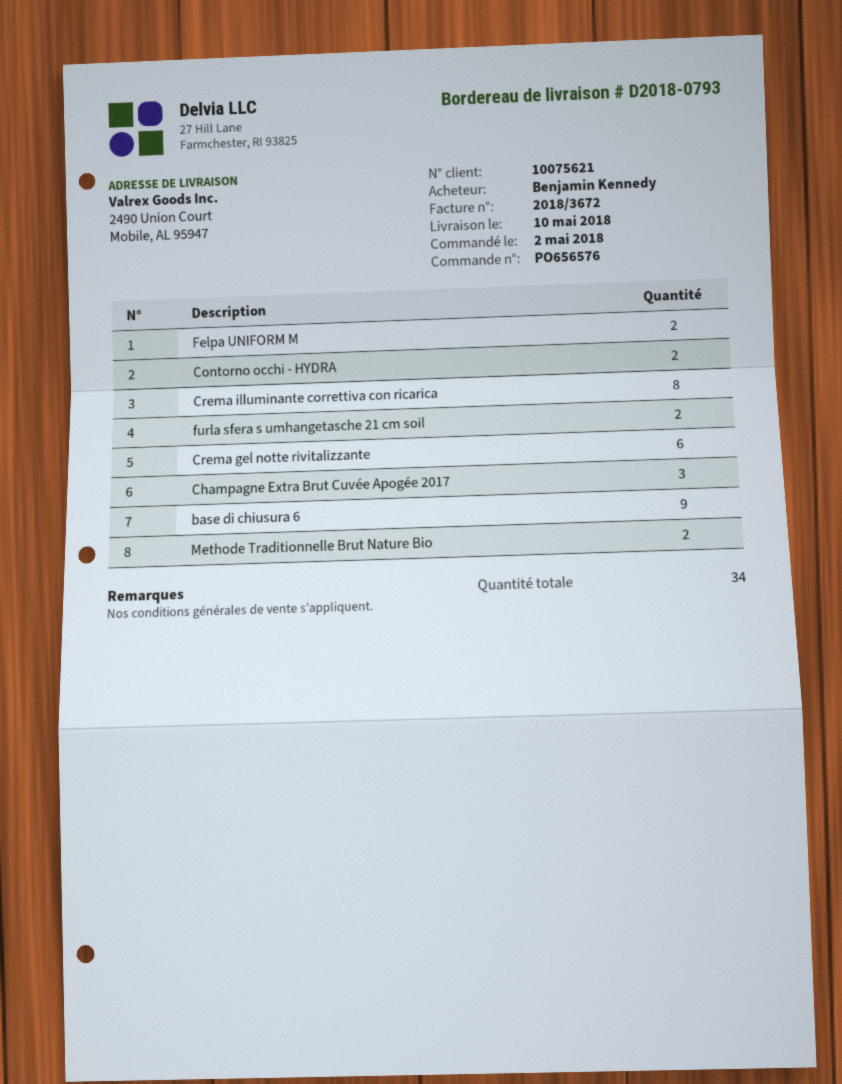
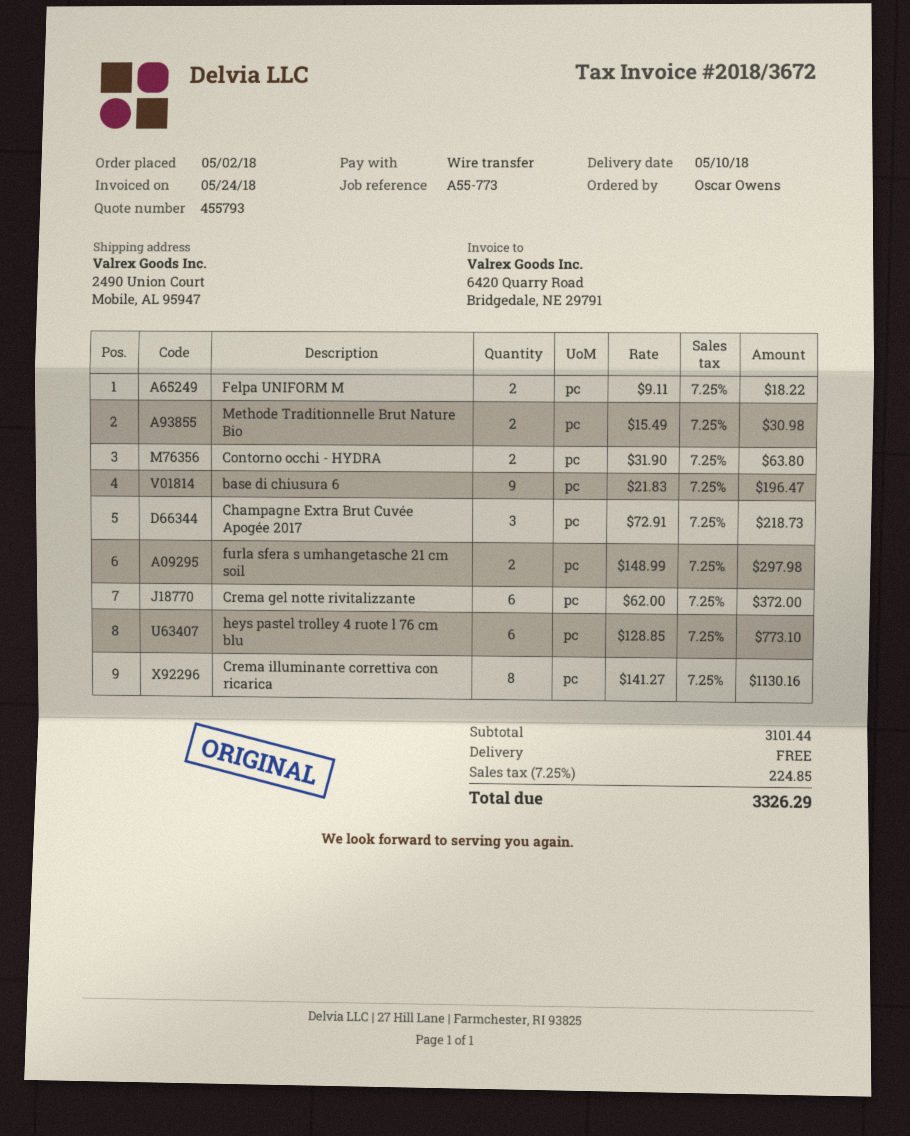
ordered by: Benjamin Kennedy -> Oscar Owens
heys pastel trolley 4 ruote l 76 cm blu: none -> 6

